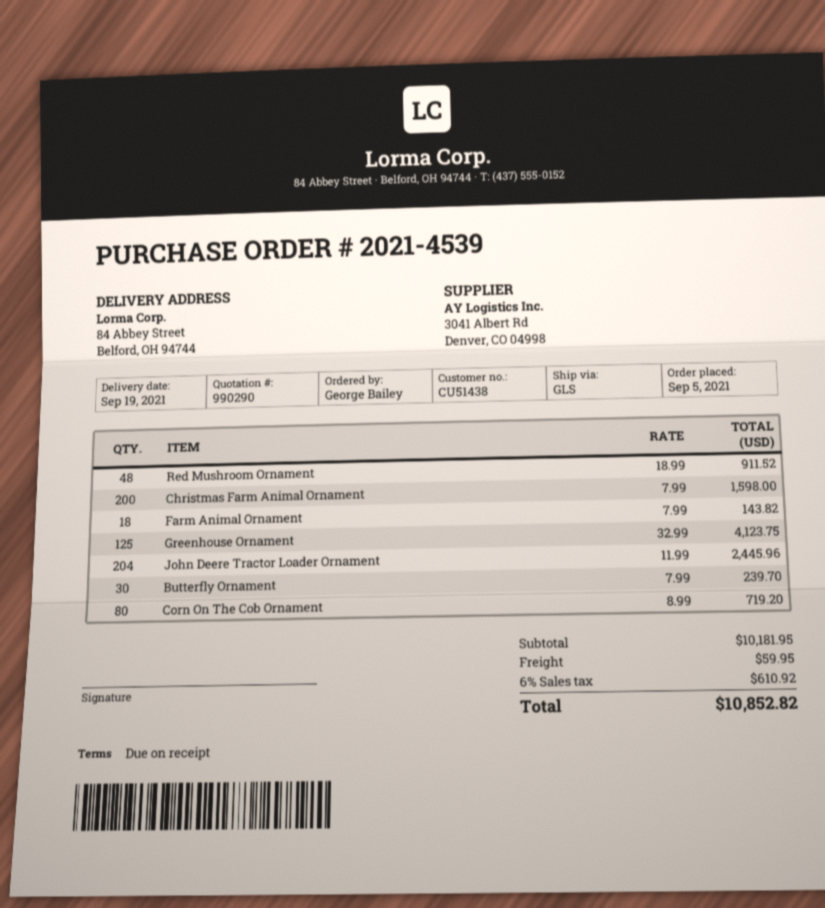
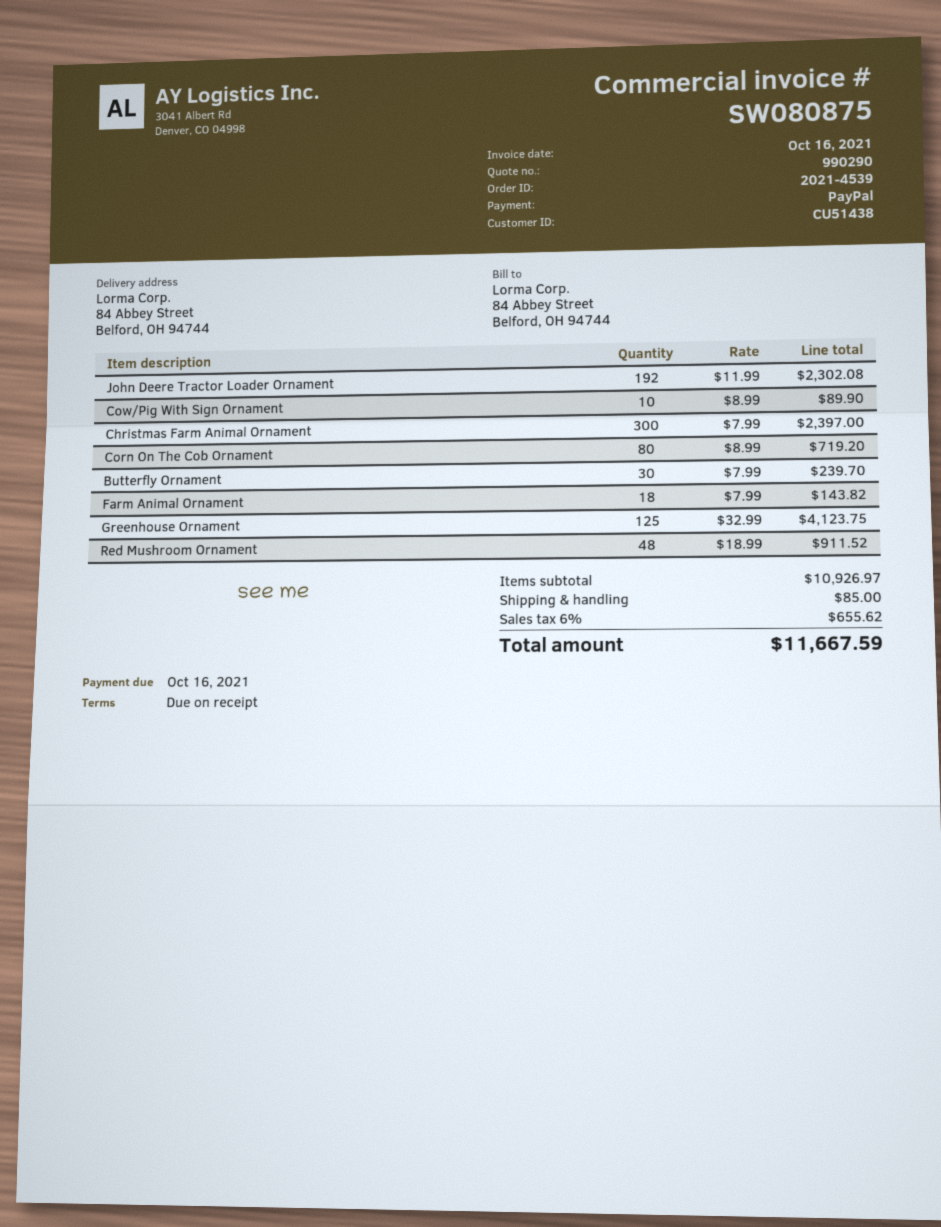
Christmas Farm Animal Ornament: 200 x 7.99 = 1598.00 -> 300 x 7.99 = 2397.00
John Deere Tractor Loader Ornament: 204 x 11.99 = 2445.96 -> 192 x 11.99 = 2302.08
Cow/Pig With Sign Ornament: none -> 10 x 8.99 = 89.90
subtotal: 10181.95 -> 10926.97
shipping: 59.95 -> 85.00
tax: 6% = 610.92 -> 6% = 655.62
total: 10852.82 -> 11667.59

